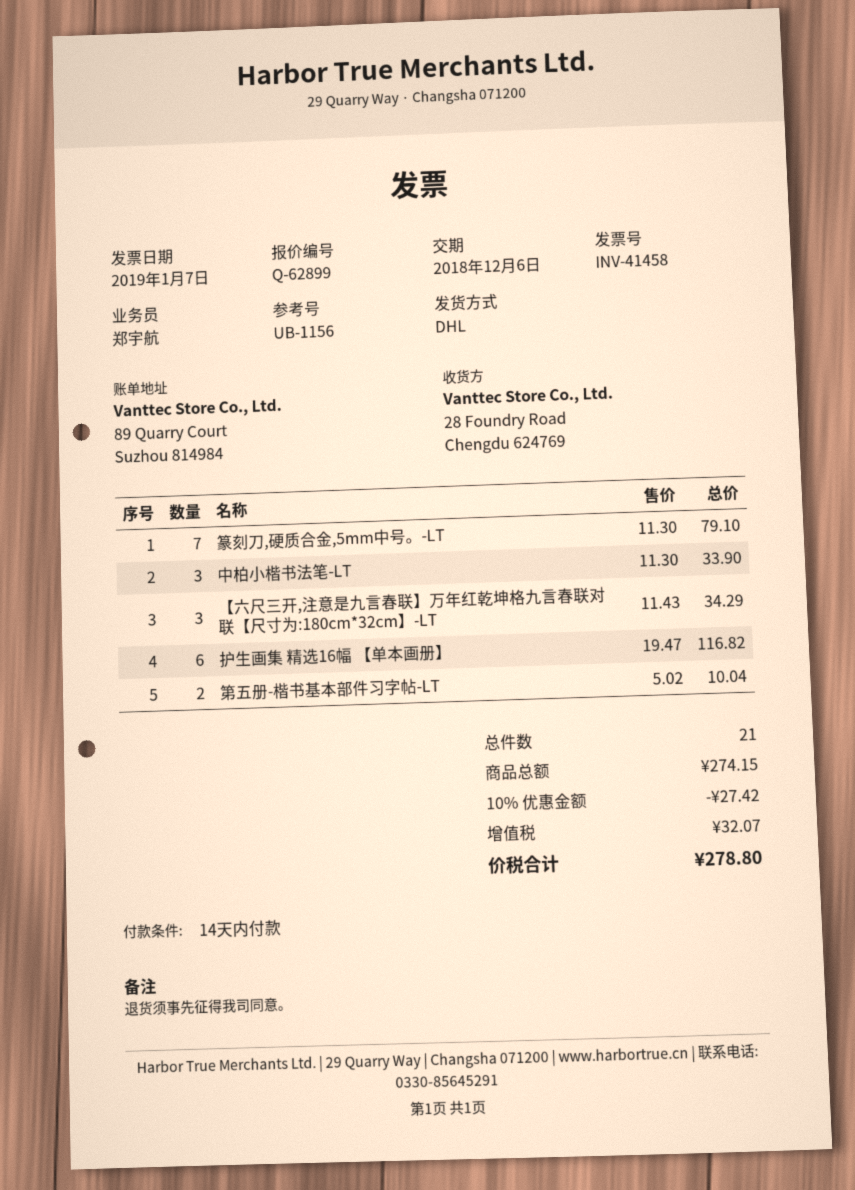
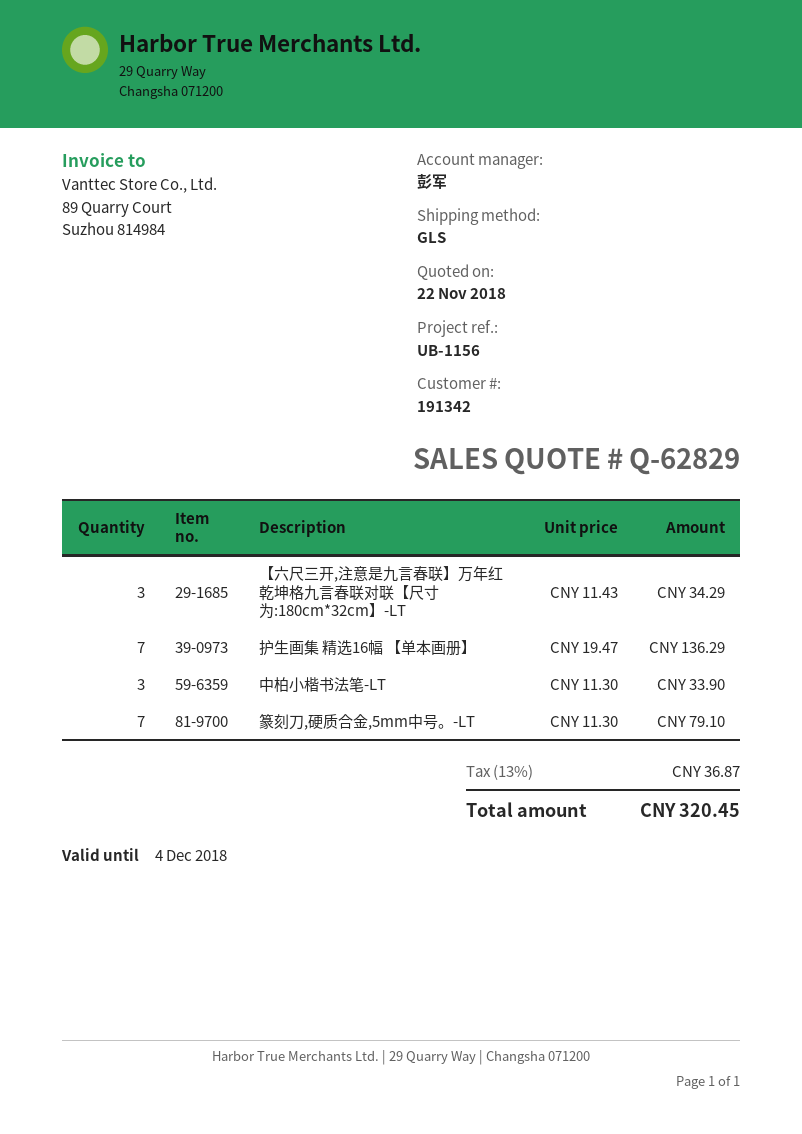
quote number: Q-62899 -> Q-62829
sales rep: 郑宇航 -> 彭军
shipping method: DHL -> GLS
护生画集 精选16幅 【单本画册】: 6 x 19.47 = 116.82 -> 7 x 19.47 = 136.29
第五册-楷书基本部件习字帖-LT: 2 x 5.02 = 10.04 -> none
discount: 10% = 27.42 -> none
tax: 32.07 -> 36.87
total: 278.80 -> 320.45

